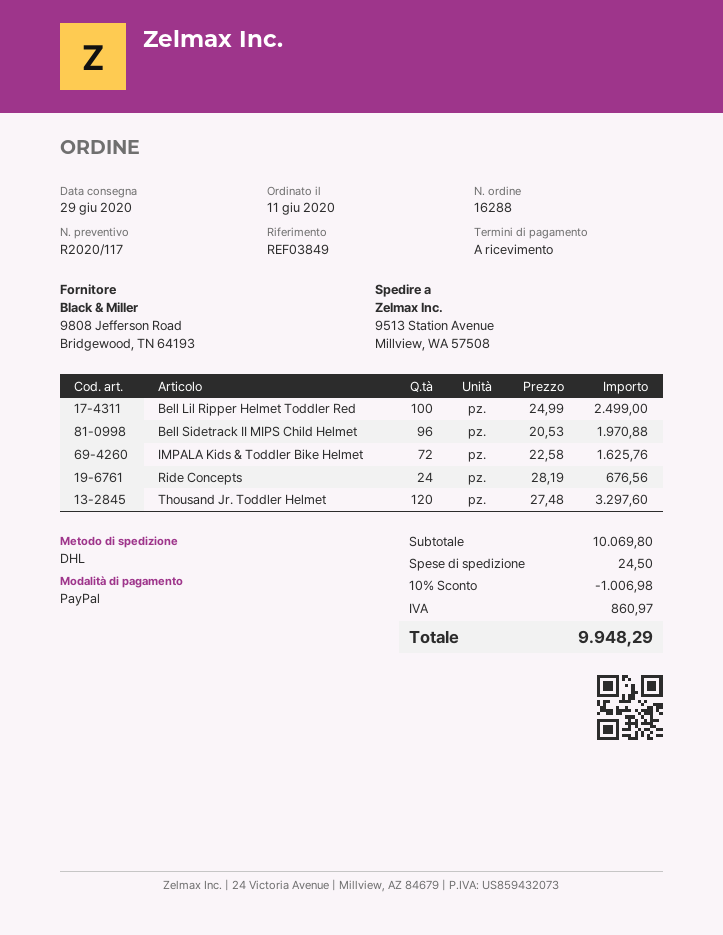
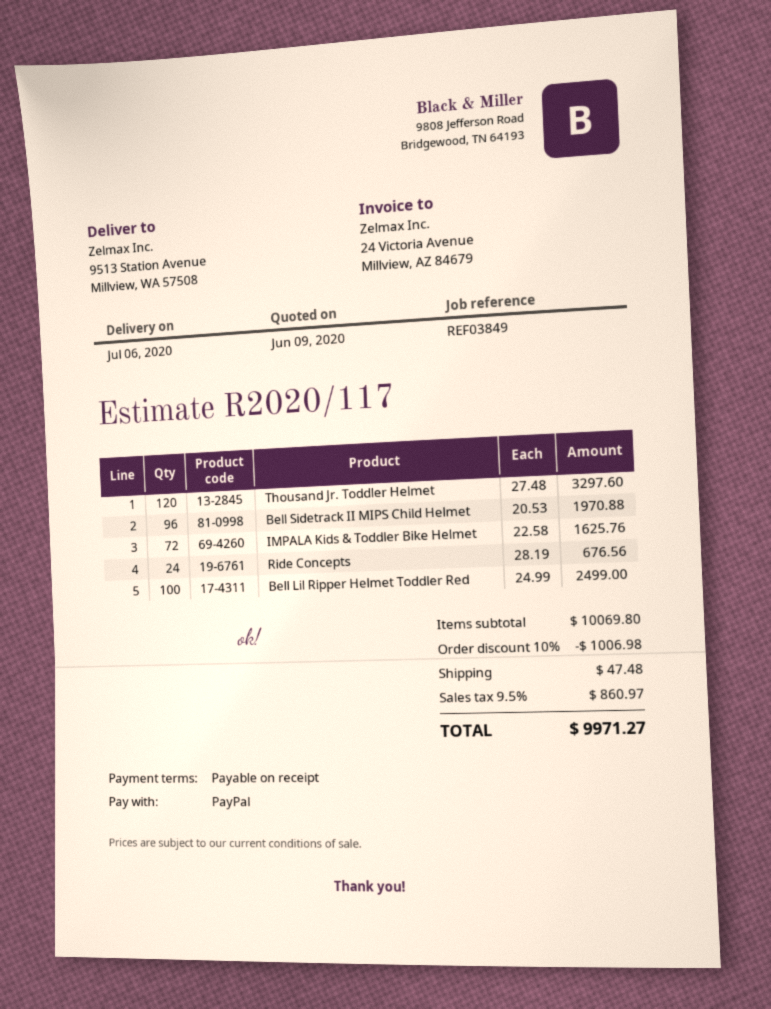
delivery date: 2020-06-29 -> 2020-07-06
shipping: 24.50 -> 47.48
total: 9948.29 -> 9971.27

